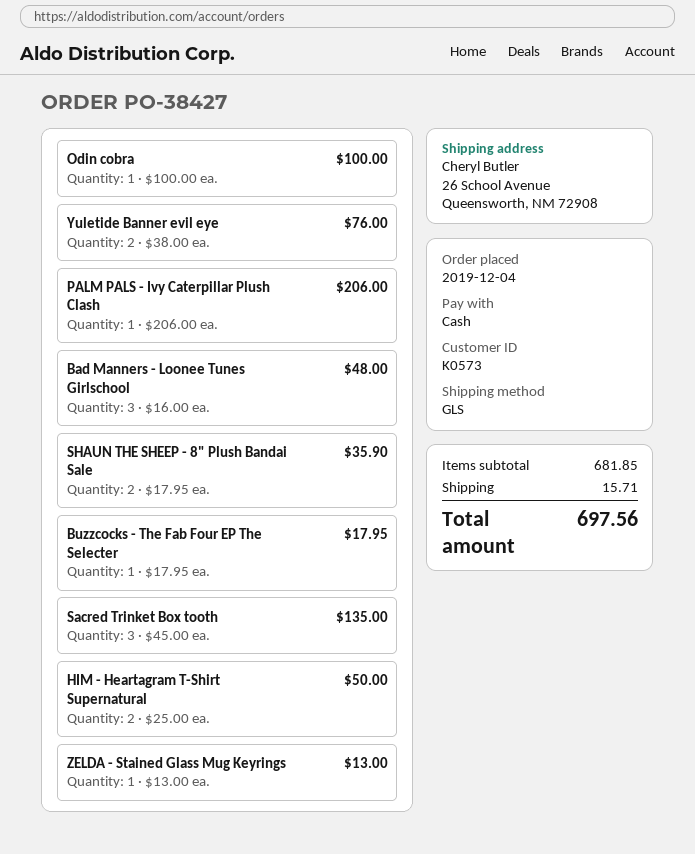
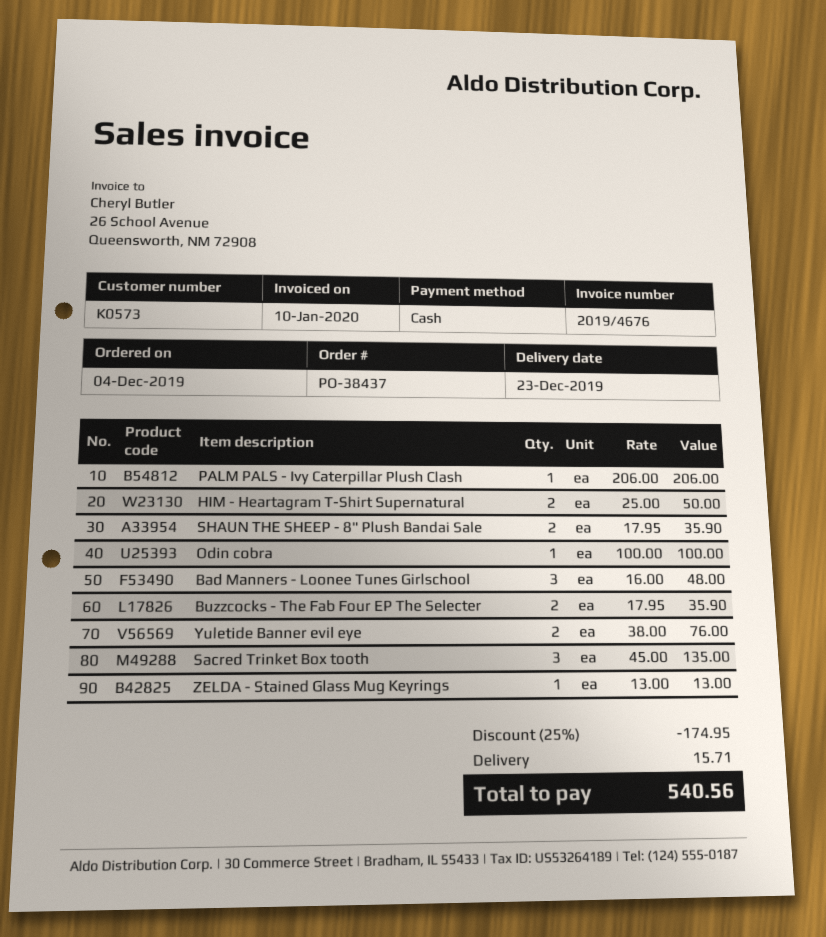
order number: PO-38427 -> PO-38437
Buzzcocks - The Fab Four EP The Selecter: 1 x 17.95 = 17.95 -> 2 x 17.95 = 35.90
discount: none -> 25% = 174.95
total: 697.56 -> 540.56

